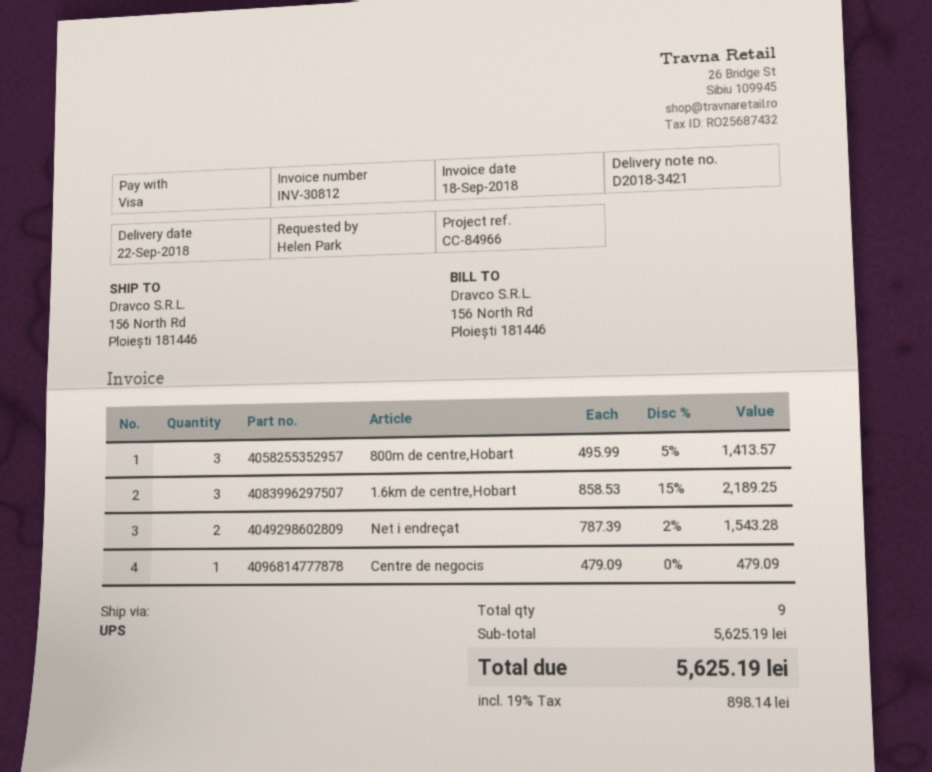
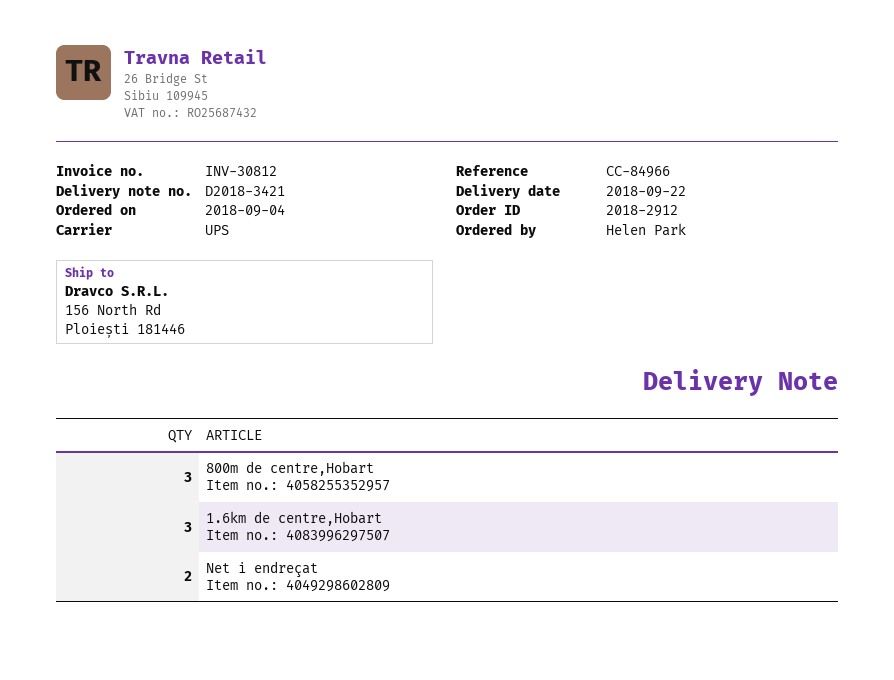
Centre de negocis: 1 -> none

